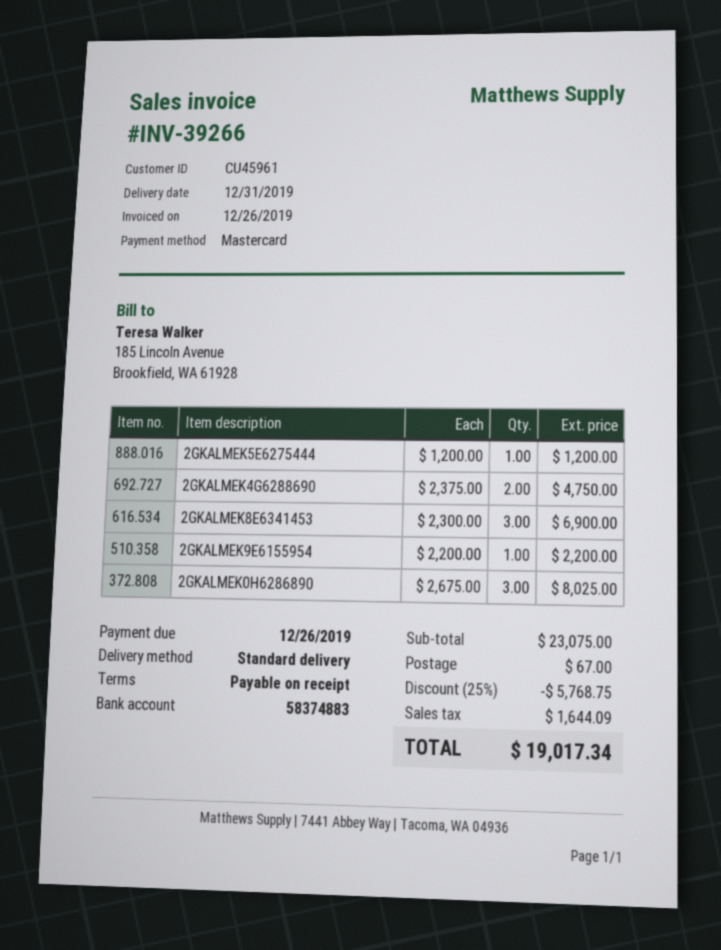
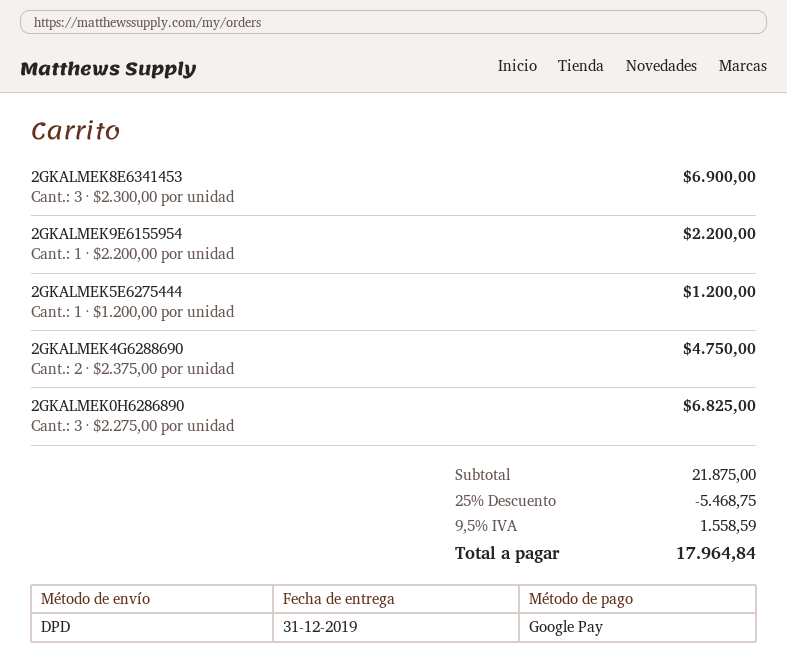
payment method: Mastercard -> Google Pay
shipping method: standard -> DPD
2GKALMEK0H6286890: 3 x 2675.00 = 8025.00 -> 3 x 2275.00 = 6825.00
subtotal: 23075.00 -> 21875.00
discount: 25% = 5768.75 -> 25% = 5468.75
shipping: 67.00 -> none
tax: 1644.09 -> 1558.59
total: 19017.34 -> 17964.84

